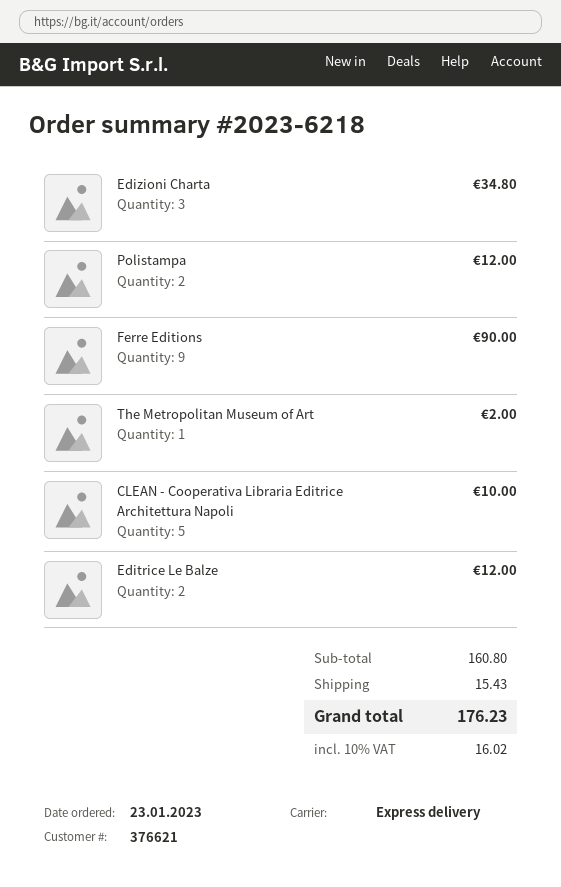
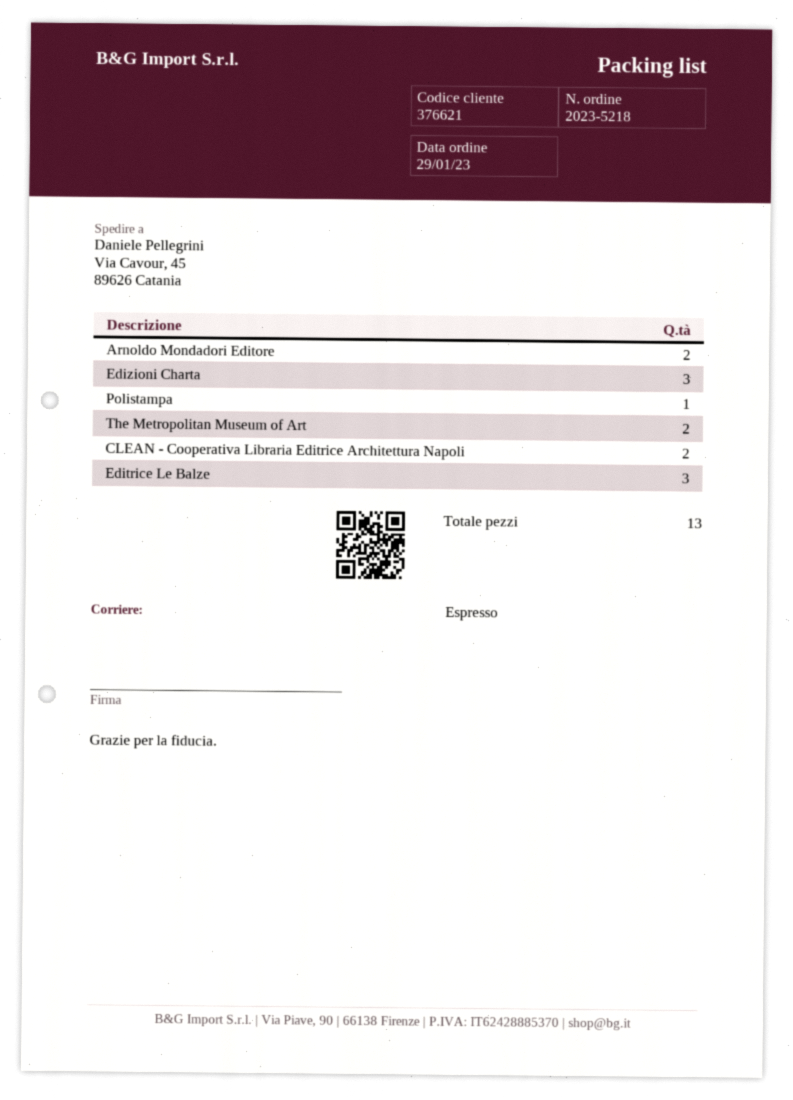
order number: 2023-6218 -> 2023-5218
order date: 2023-01-23 -> 2023-01-29
Polistampa: 2 -> 1
Ferre Editions: 9 -> none
The Metropolitan Museum of Art: 1 -> 2
CLEAN - Cooperativa Libraria Editrice Architettura Napoli: 5 -> 2
Editrice Le Balze: 2 -> 3
Arnoldo Mondadori Editore: none -> 2

